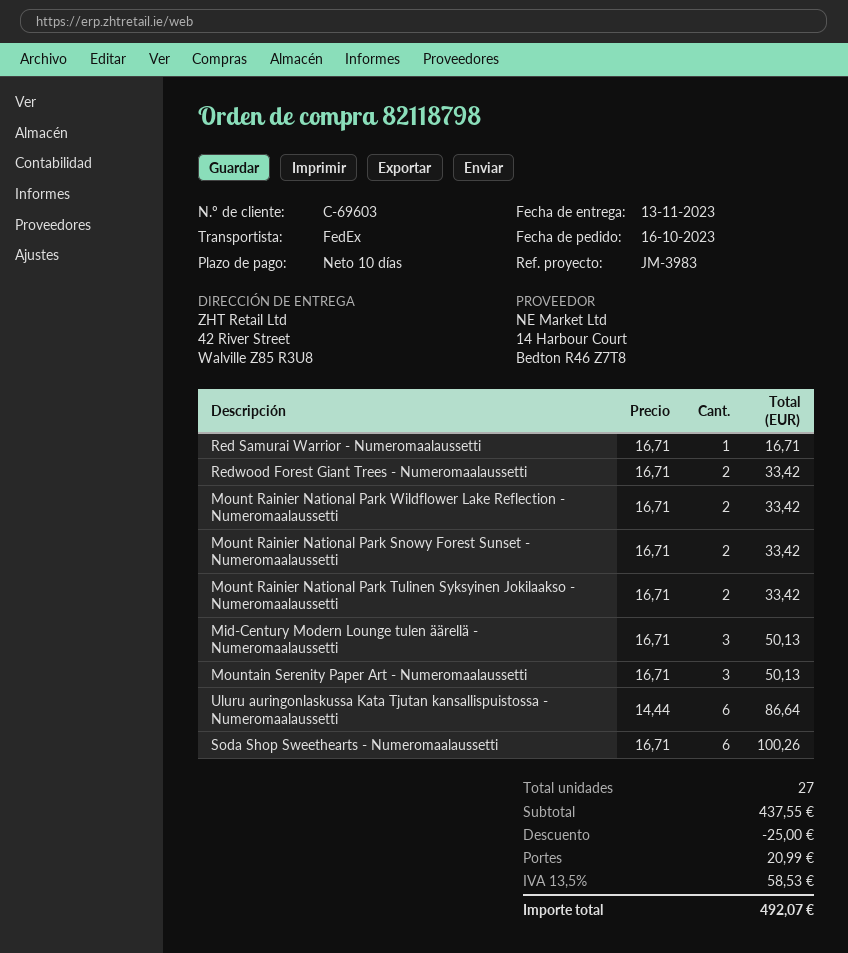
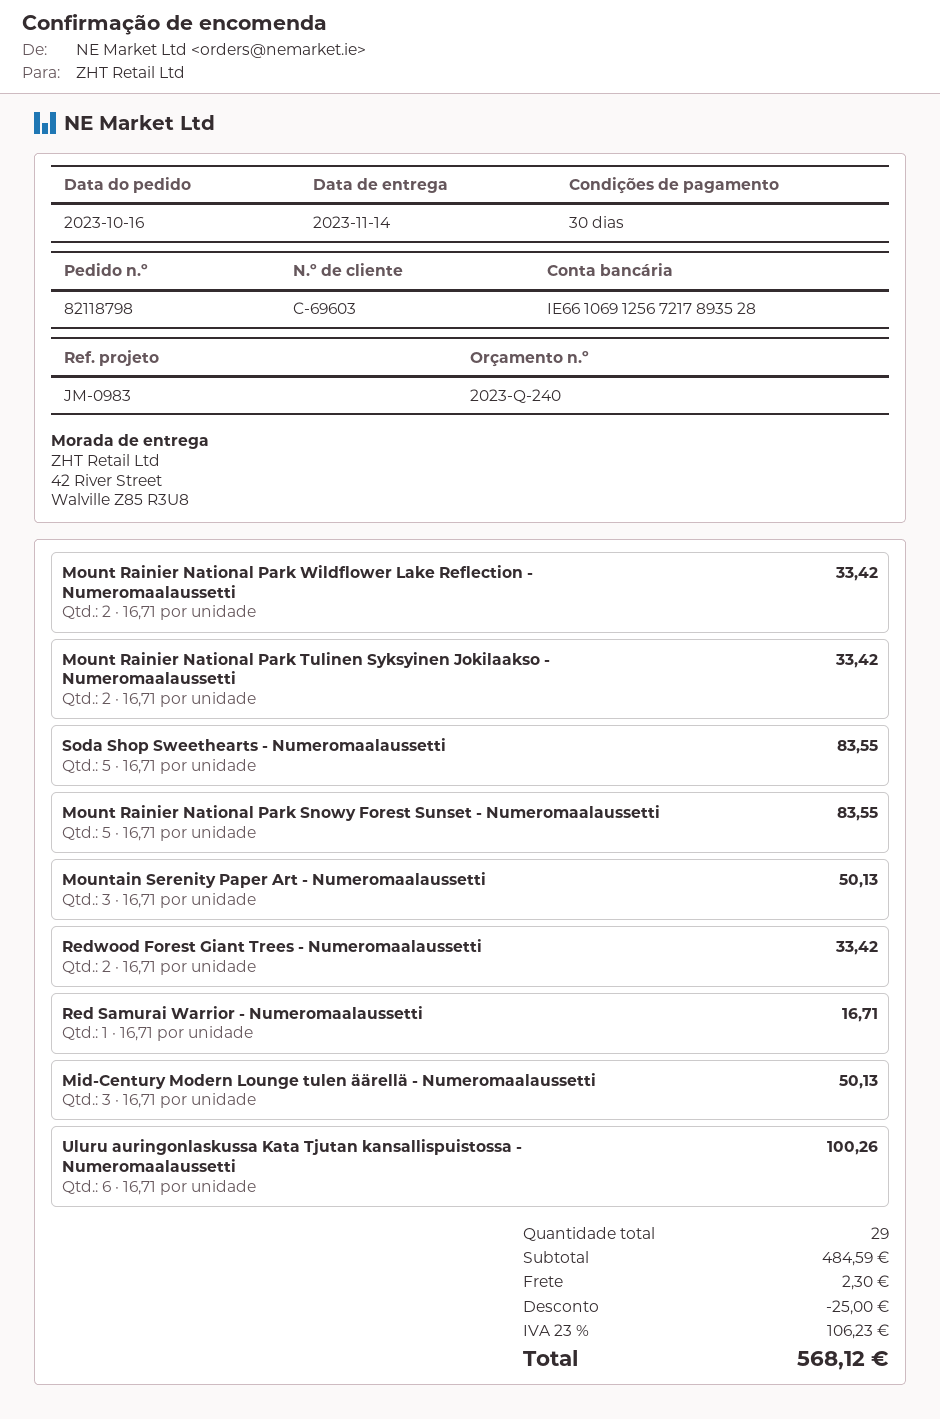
delivery date: 2023-11-13 -> 2023-11-14
payment terms: 10 days -> 30 days
reference: JM-3983 -> JM-0983
Mount Rainier National Park Snowy Forest Sunset - Numeromaalaussetti: 2 x 16.71 = 33.42 -> 5 x 16.71 = 83.55
Uluru auringonlaskussa Kata Tjutan kansallispuistossa - Numeromaalaussetti: 6 x 14.44 = 86.64 -> 6 x 16.71 = 100.26
Soda Shop Sweethearts - Numeromaalaussetti: 6 x 16.71 = 100.26 -> 5 x 16.71 = 83.55
total quantity: 27 -> 29
subtotal: 437.55 -> 484.59
shipping: 20.99 -> 2.30
tax: 13.5% = 58.53 -> 23% = 106.23
total: 492.07 -> 568.12

